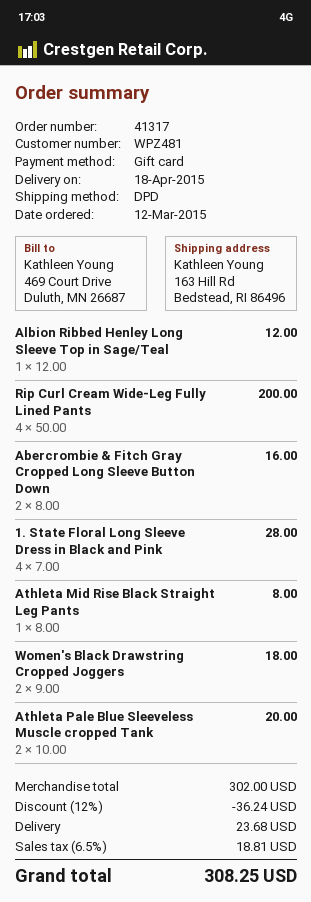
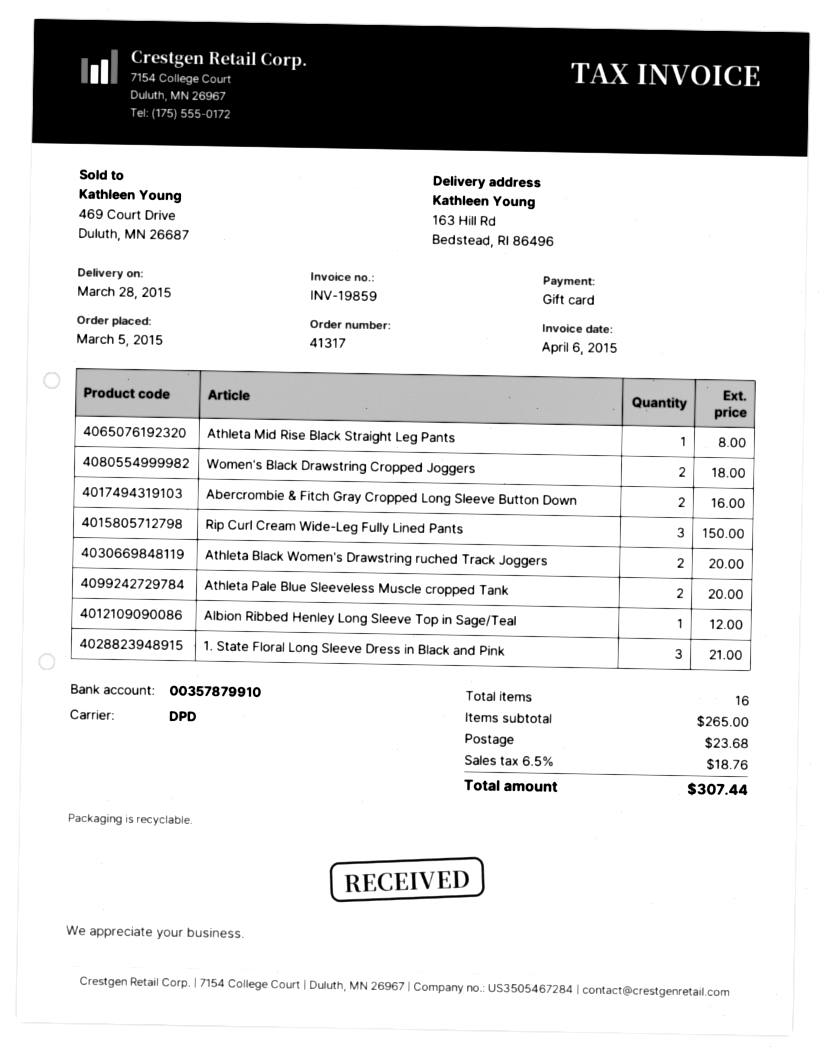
order date: 2015-03-12 -> 2015-03-05
delivery date: 2015-04-18 -> 2015-03-28
Rip Curl Cream Wide-Leg Fully Lined Pants: 4 for 200.00 -> 3 for 150.00
1. State Floral Long Sleeve Dress in Black and Pink: 4 for 28.00 -> 3 for 21.00
Athleta Black Women's Drawstring ruched Track Joggers: none -> 2 for 20.00
subtotal: 302.00 -> 265.00
discount: 12% = 36.24 -> none
tax: 6.5% = 18.81 -> 6.5% = 18.76
total: 308.25 -> 307.44

